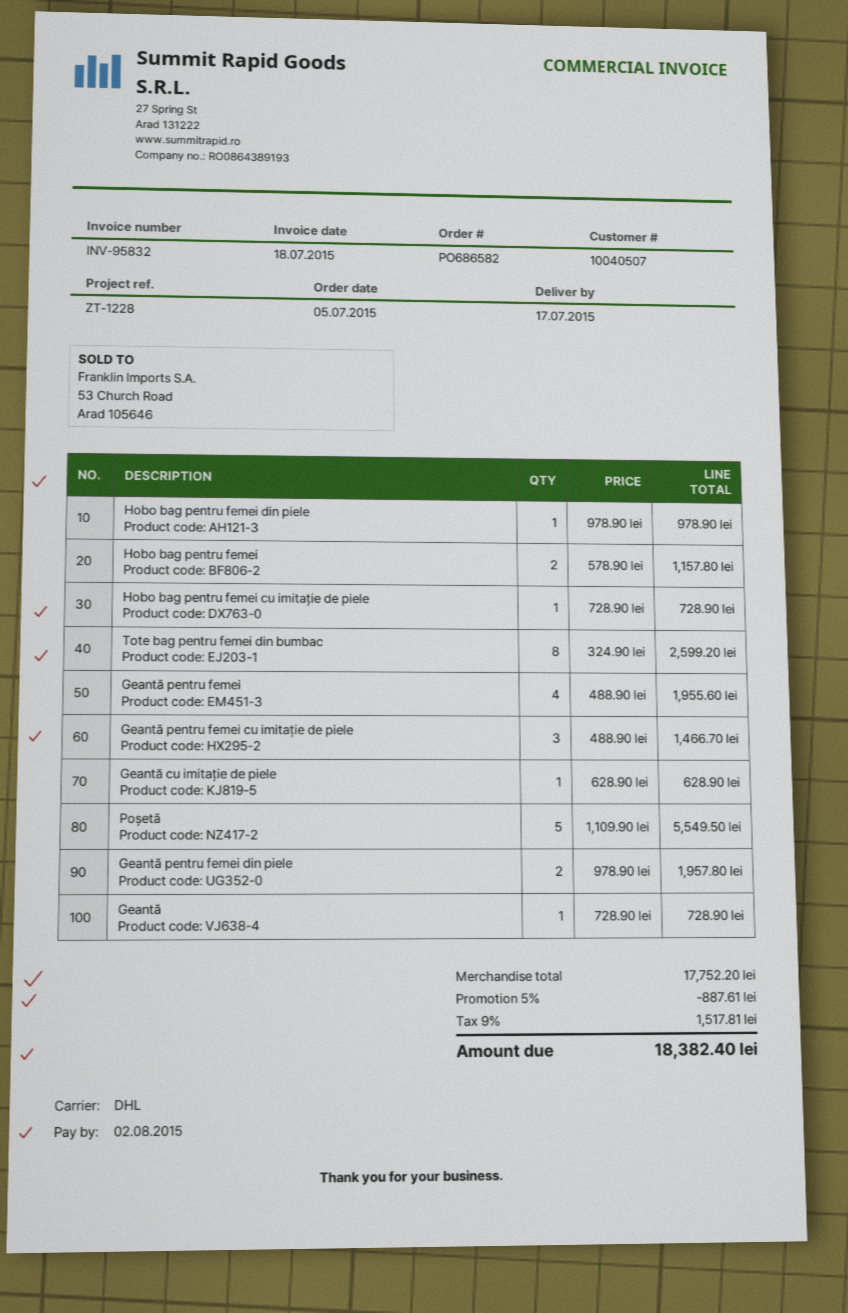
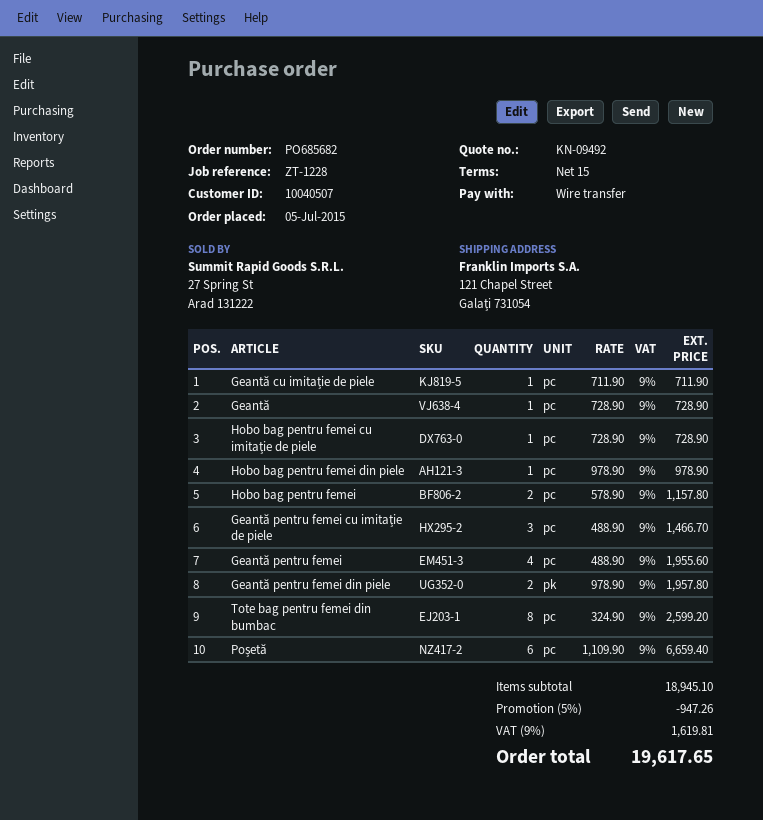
order number: PO686582 -> PO685682
Geantă cu imitație de piele: 1 x 628.90 = 628.90 -> 1 x 711.90 = 711.90
Poșetă: 5 x 1109.90 = 5549.50 -> 6 x 1109.90 = 6659.40
subtotal: 17752.20 -> 18945.10
discount: 5% = 887.61 -> 5% = 947.26
tax: 9% = 1517.81 -> 9% = 1619.81
total: 18382.40 -> 19617.65

